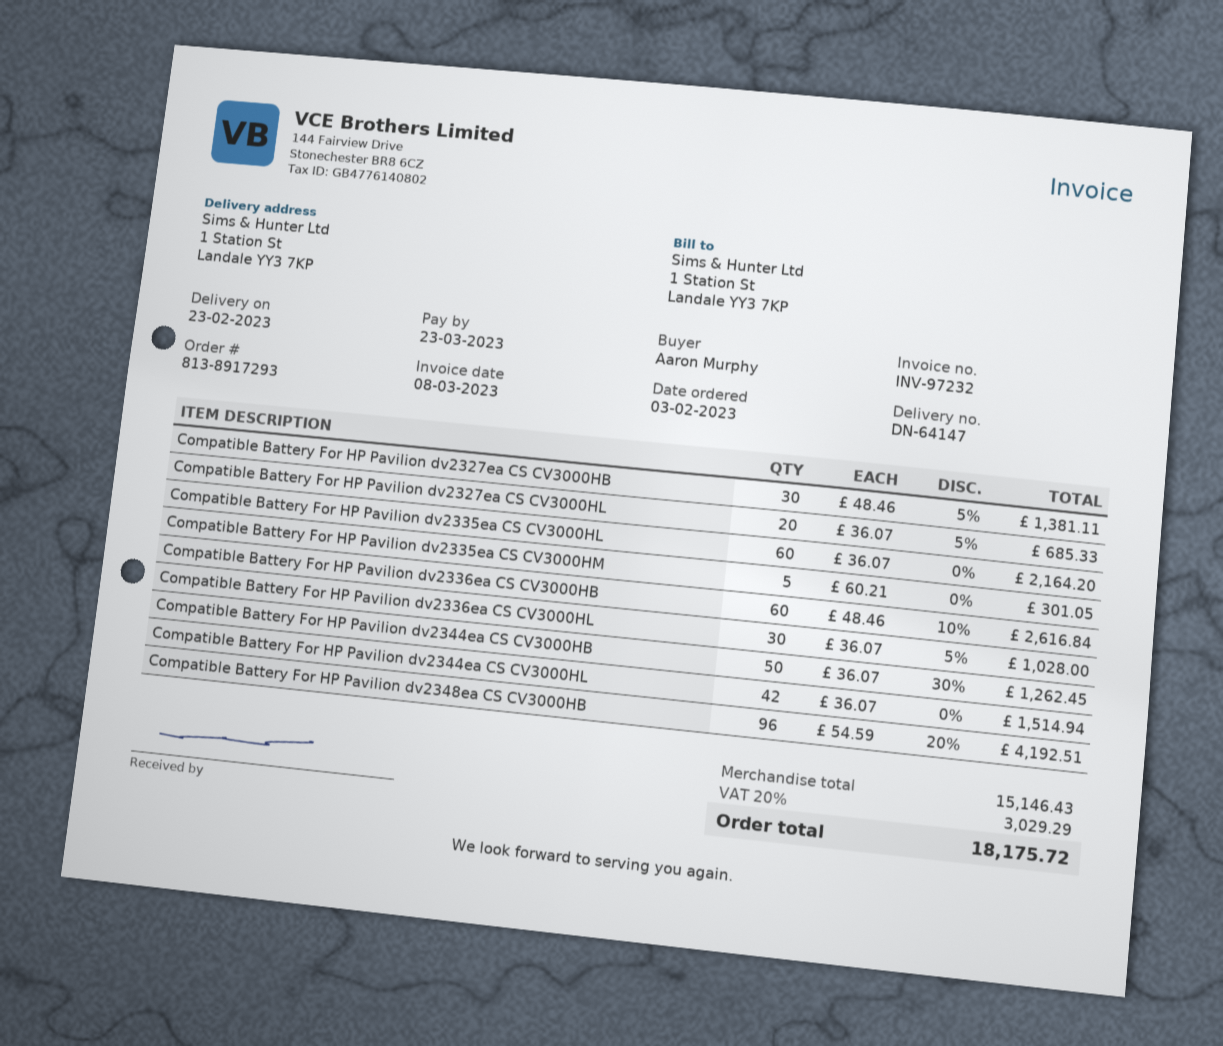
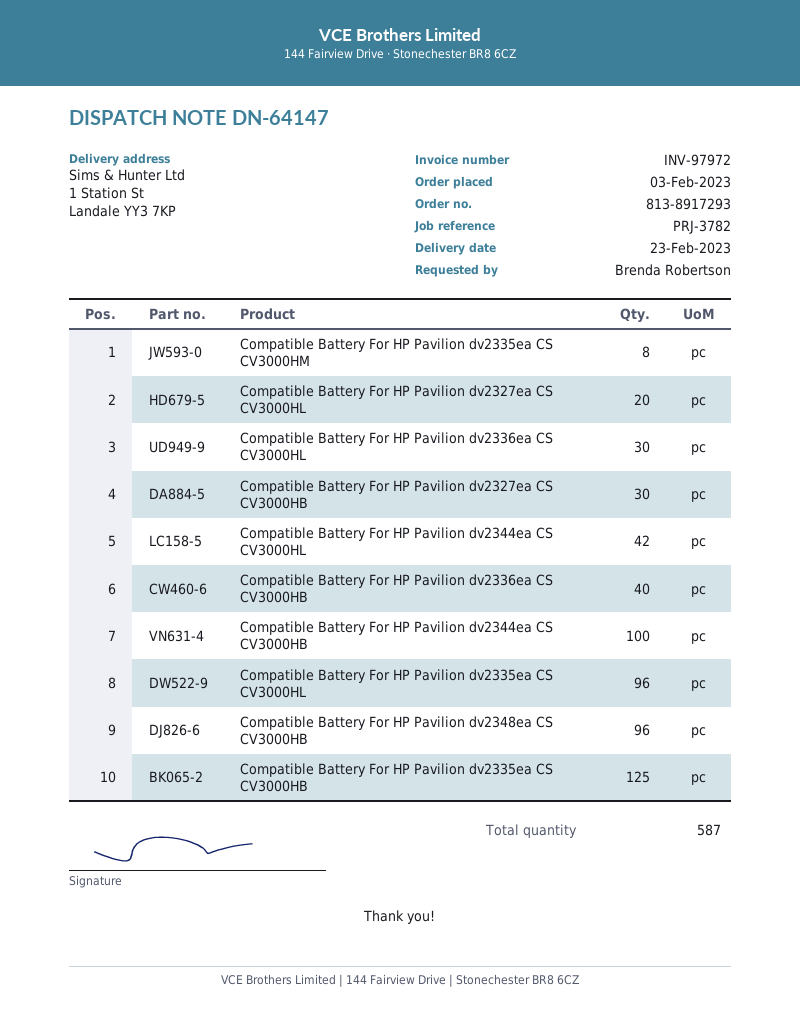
invoice number: INV-97232 -> INV-97972
ordered by: Aaron Murphy -> Brenda Robertson
Compatible Battery For HP Pavilion dv2335ea CS CV3000HL: 60 -> 96
Compatible Battery For HP Pavilion dv2335ea CS CV3000HM: 5 -> 8
Compatible Battery For HP Pavilion dv2336ea CS CV3000HB: 60 -> 40
Compatible Battery For HP Pavilion dv2344ea CS CV3000HB: 50 -> 100
Compatible Battery For HP Pavilion dv2335ea CS CV3000HB: none -> 125

